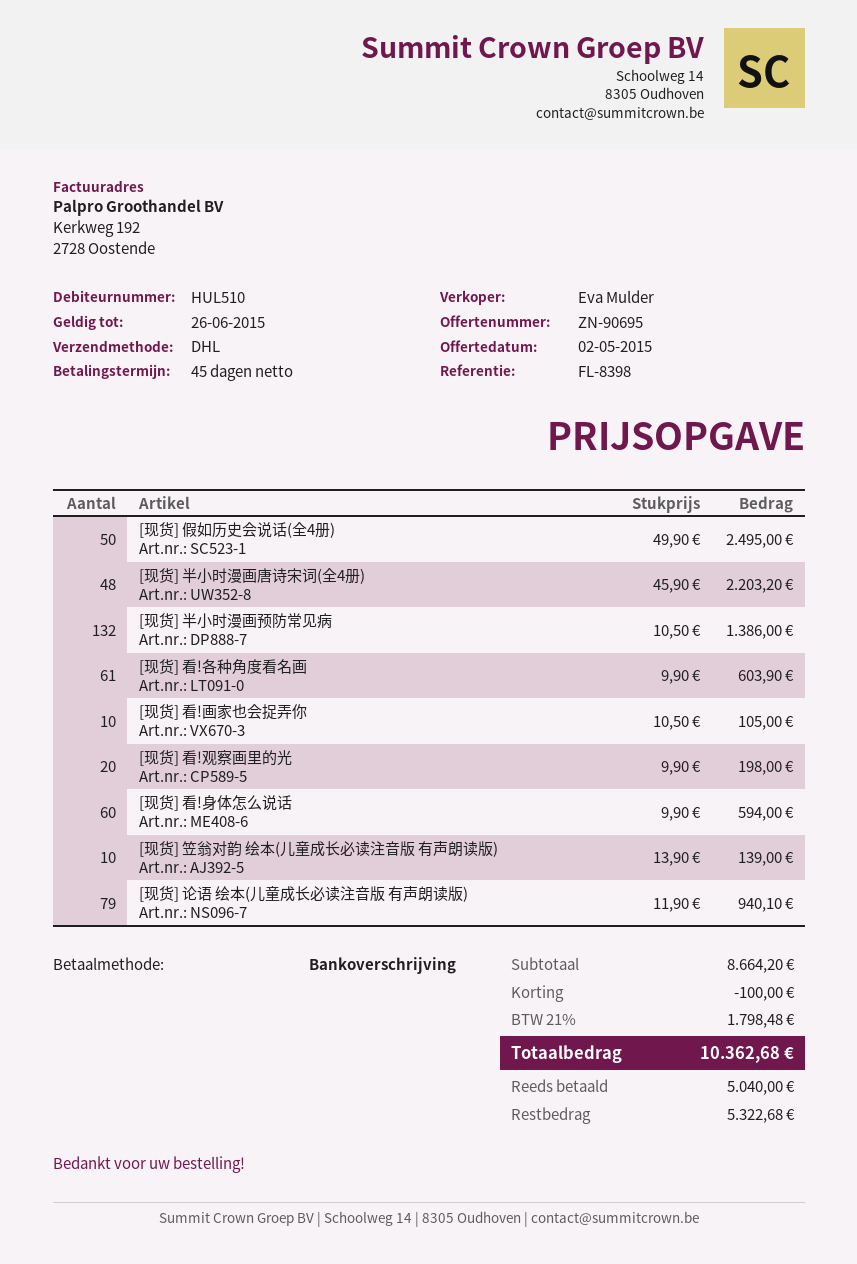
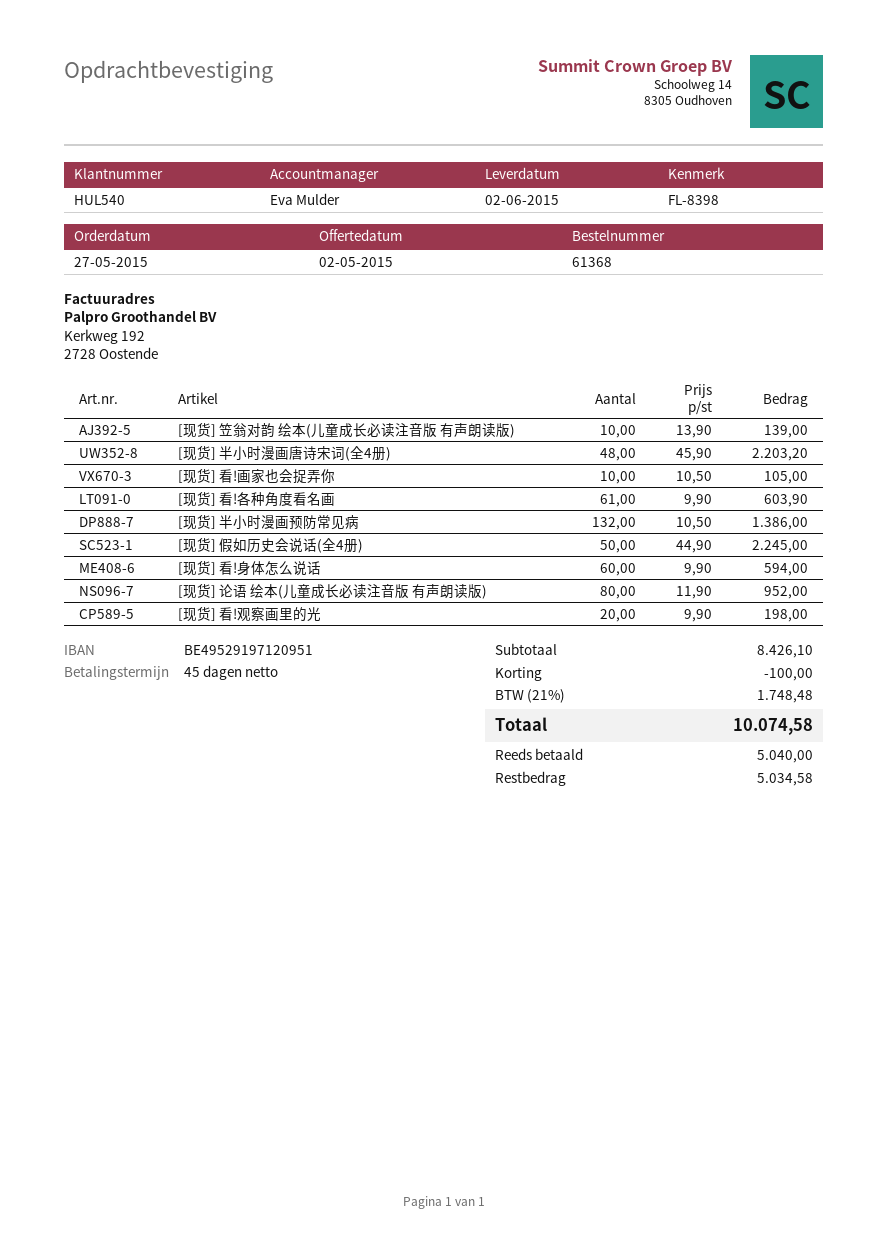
customer number: HUL510 -> HUL540
[现货] 假如历史会说话(全4册): 50 x 49.90 = 2495.00 -> 50 x 44.90 = 2245.00
[现货] 论语 绘本(儿童成长必读注音版 有声朗读版): 79 x 11.90 = 940.10 -> 80 x 11.90 = 952.00
subtotal: 8664.20 -> 8426.10
tax: 21% = 1798.48 -> 21% = 1748.48
total: 10362.68 -> 10074.58
balance: 5322.68 -> 5034.58

